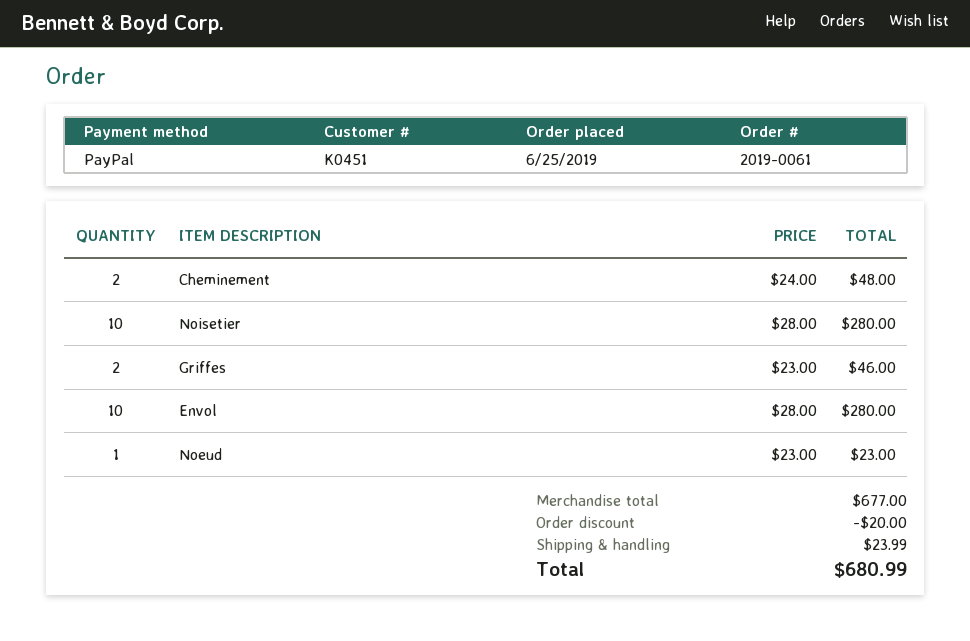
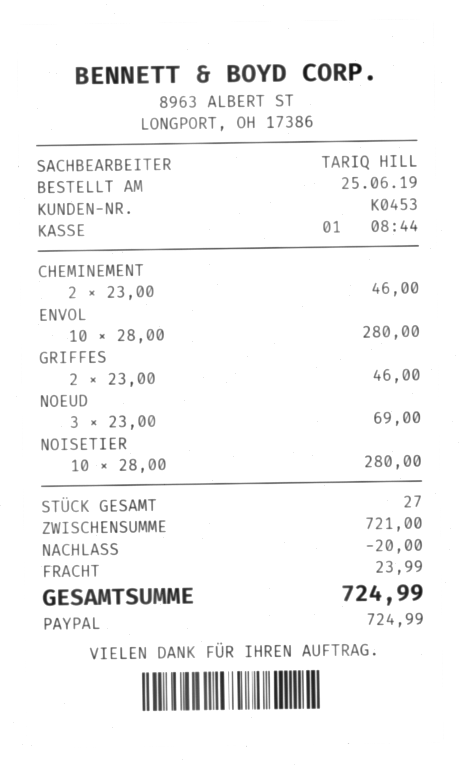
customer number: K0451 -> K0453
Cheminement: 2 x 24.00 = 48.00 -> 2 x 23.00 = 46.00
Noeud: 1 x 23.00 = 23.00 -> 3 x 23.00 = 69.00
subtotal: 677.00 -> 721.00
total: 680.99 -> 724.99

